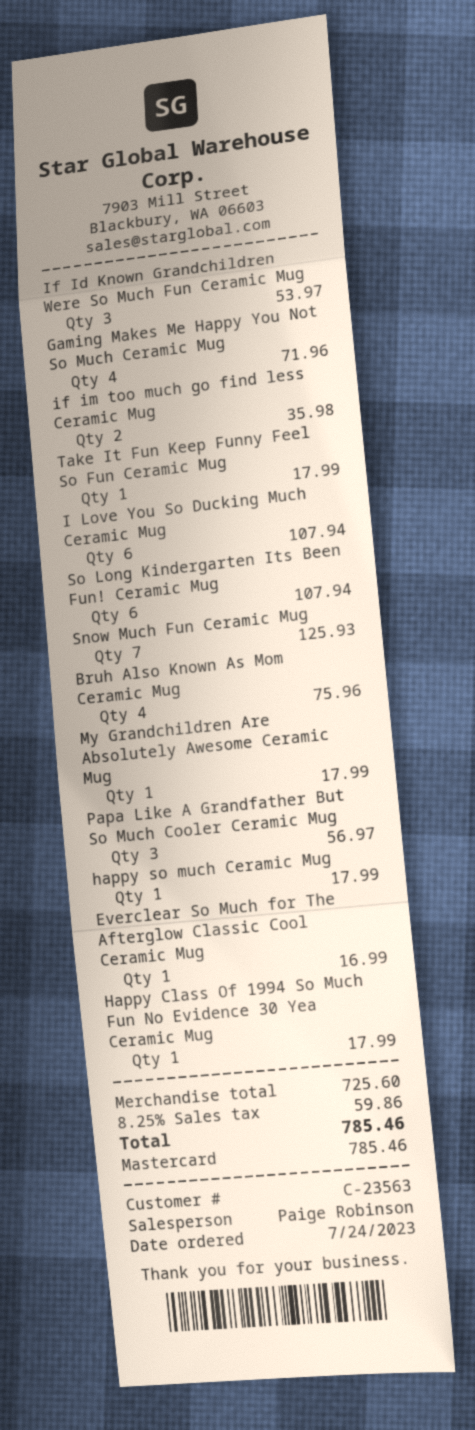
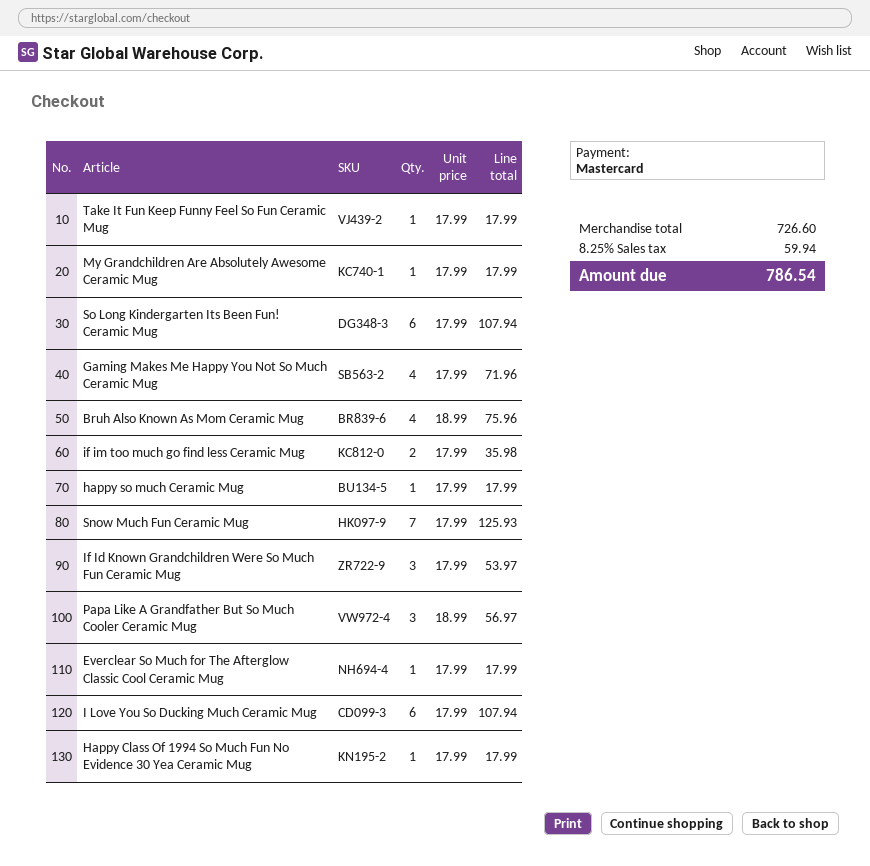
Everclear So Much for The Afterglow Classic Cool Ceramic Mug: 1 for 16.99 -> 1 for 17.99
subtotal: 725.60 -> 726.60
tax: 8.25% = 59.86 -> 8.25% = 59.94
total: 785.46 -> 786.54

